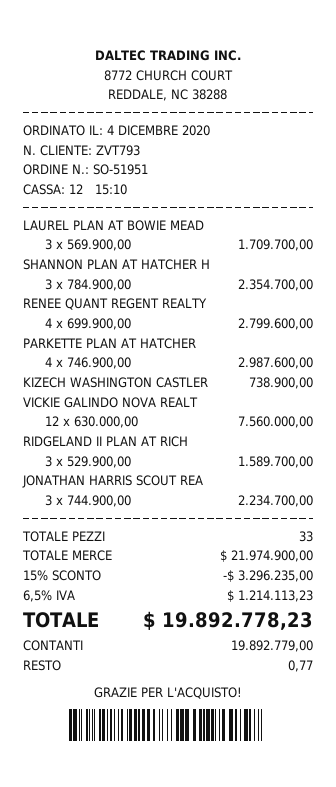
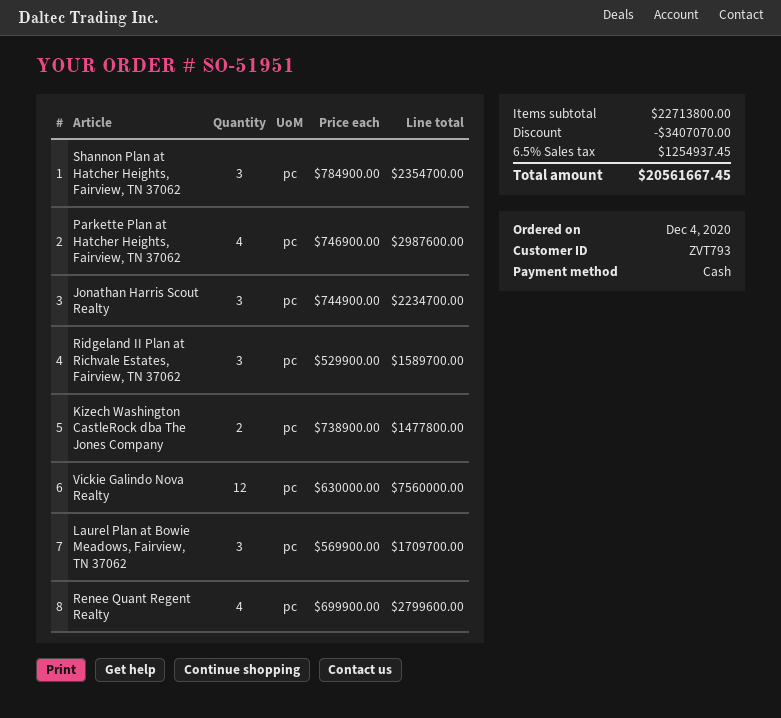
KIZECH WASHINGTON CASTLER: 1 x 738900.00 = 738900.00 -> 2 x 738900.00 = 1477800.00
subtotal: 21974900.00 -> 22713800.00
discount: 3296235.00 -> 3407070.00
tax: 6.5% = 1214113.23 -> 6.5% = 1254937.45
total: 19892778.23 -> 20561667.45

